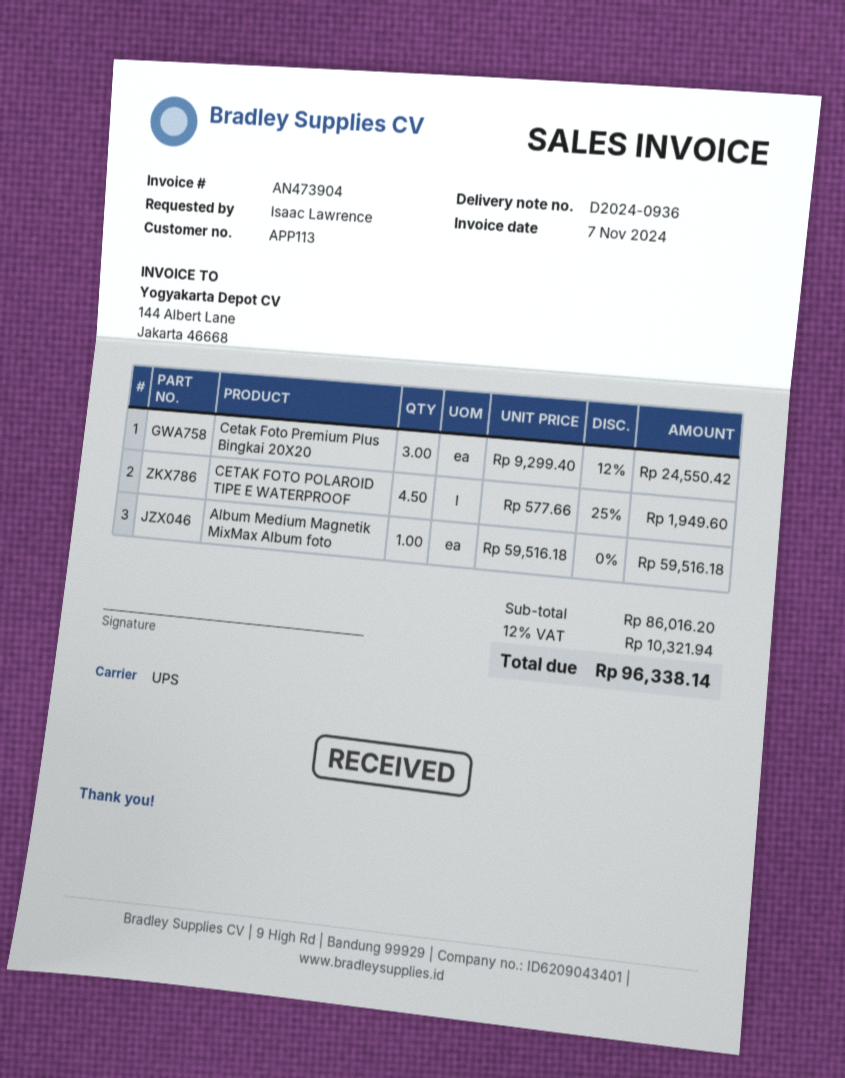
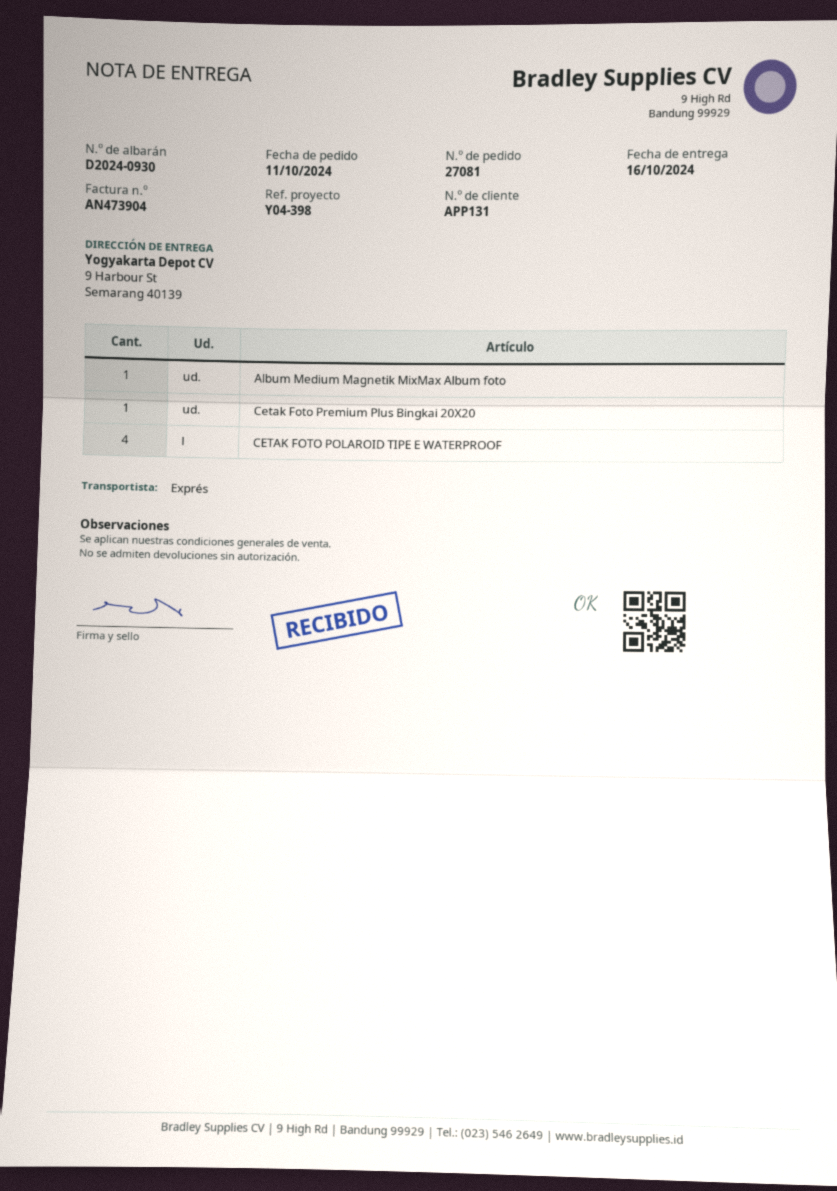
delivery note number: D2024-0936 -> D2024-0930
customer number: APP113 -> APP131
shipping method: UPS -> express
Cetak Foto Premium Plus Bingkai 20X20: 3 -> 1
CETAK FOTO POLAROID TIPE E WATERPROOF: 4.5 -> 4

